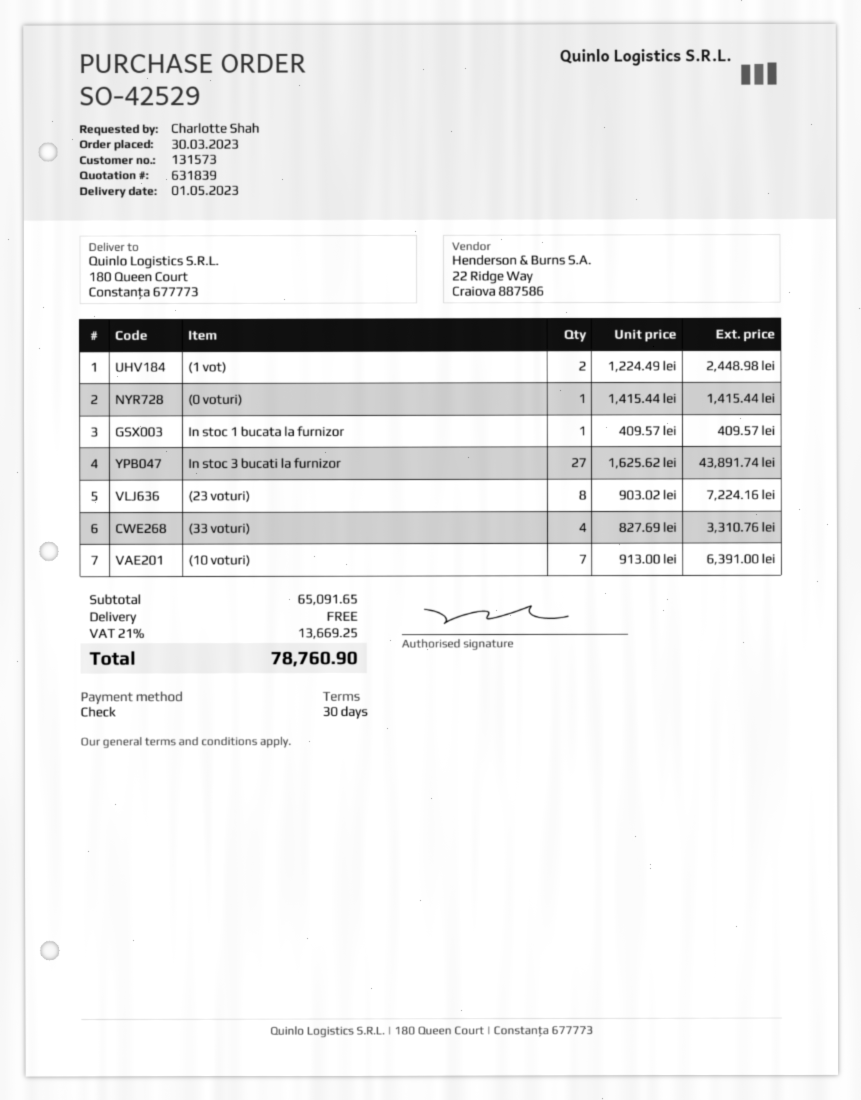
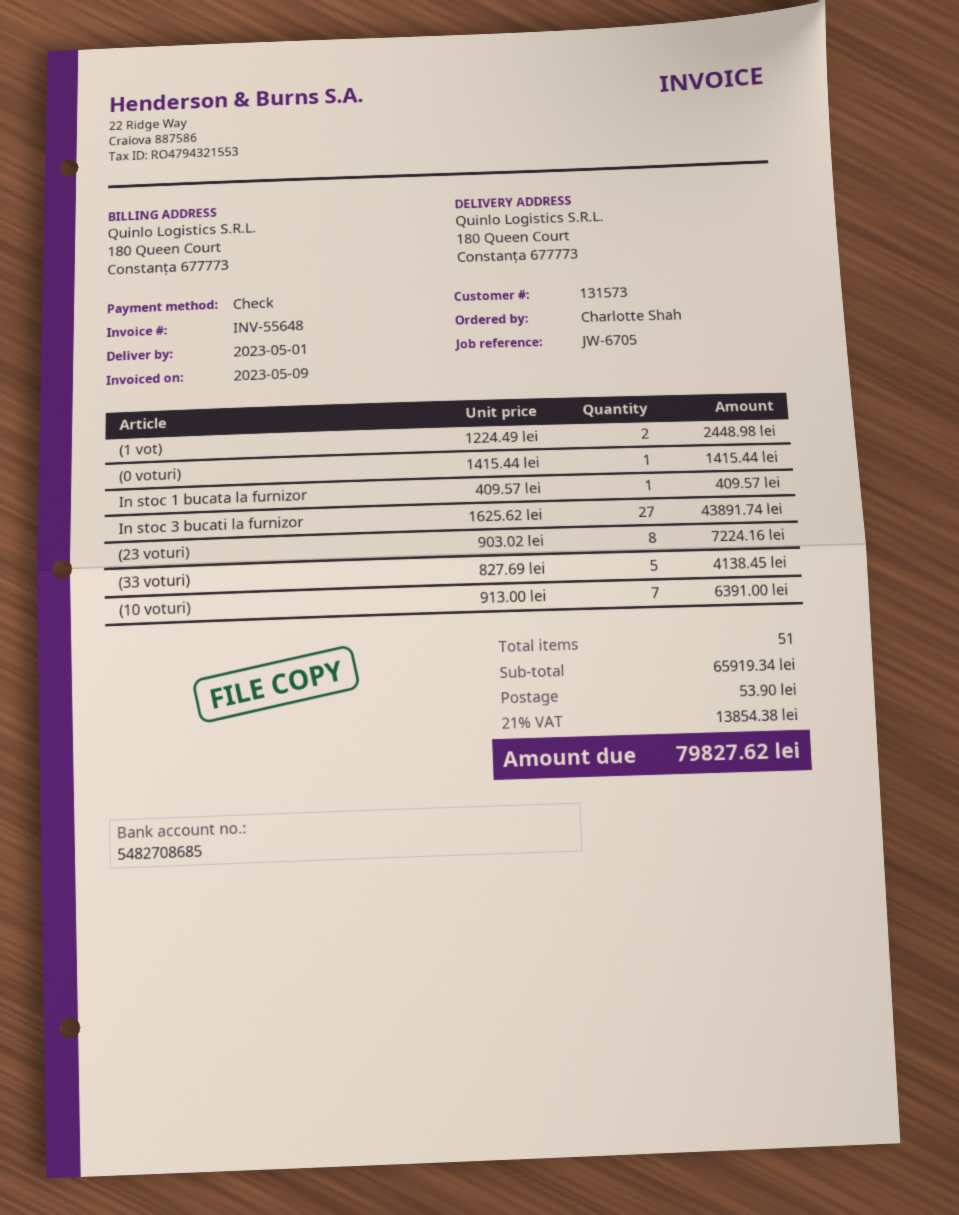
(33 voturi): 4 x 827.69 = 3310.76 -> 5 x 827.69 = 4138.45
subtotal: 65091.65 -> 65919.34
shipping: 0.00 -> 53.90
tax: 21% = 13669.25 -> 21% = 13854.38
total: 78760.90 -> 79827.62

